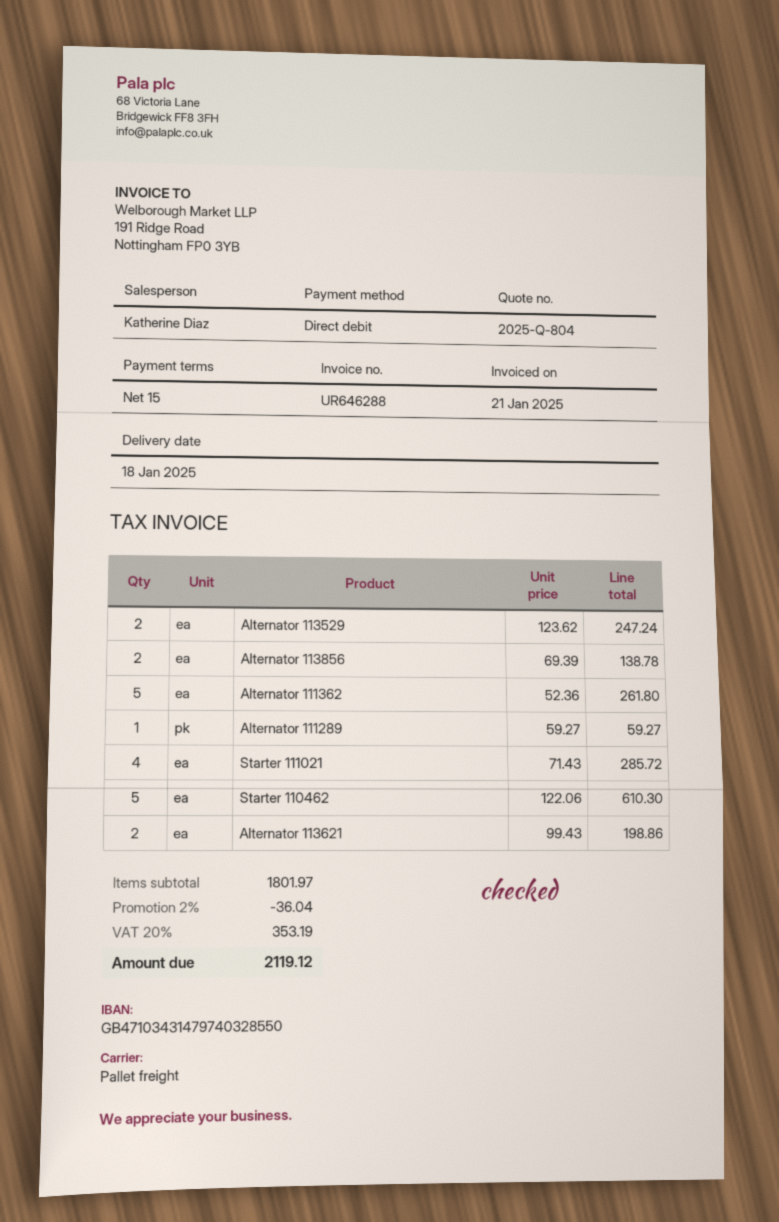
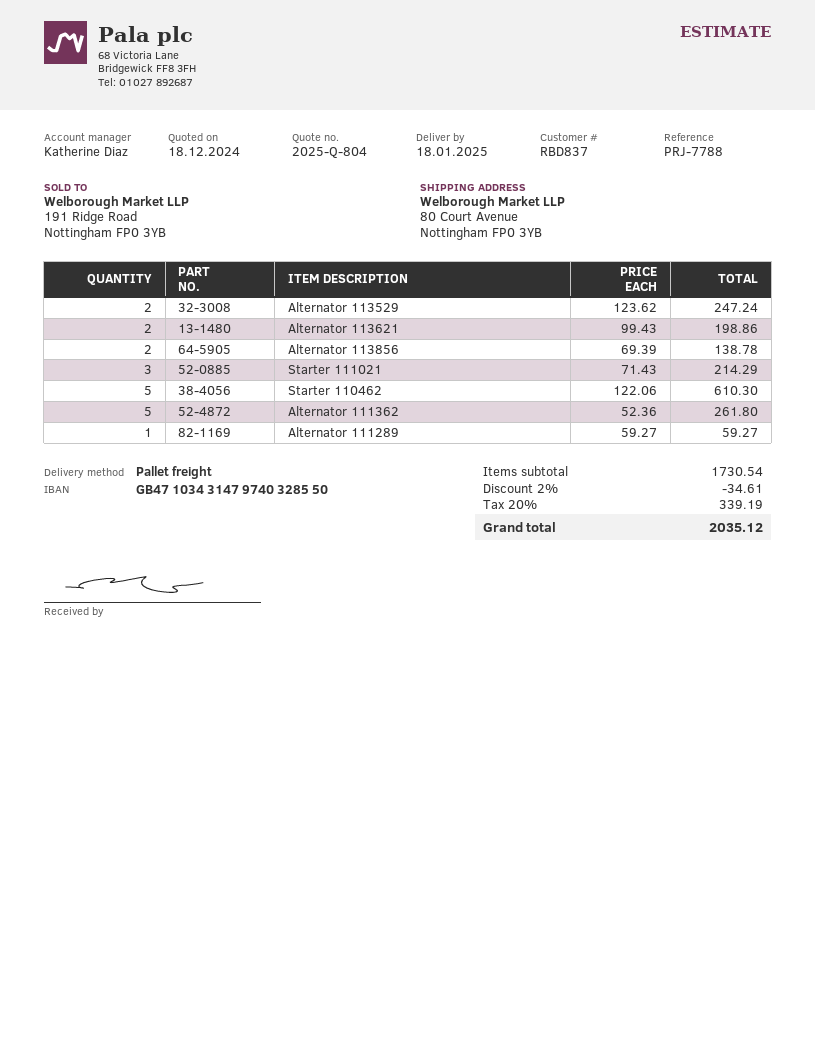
Starter 111021: 4 x 71.43 = 285.72 -> 3 x 71.43 = 214.29
subtotal: 1801.97 -> 1730.54
discount: 2% = 36.04 -> 2% = 34.61
tax: 20% = 353.19 -> 20% = 339.19
total: 2119.12 -> 2035.12

